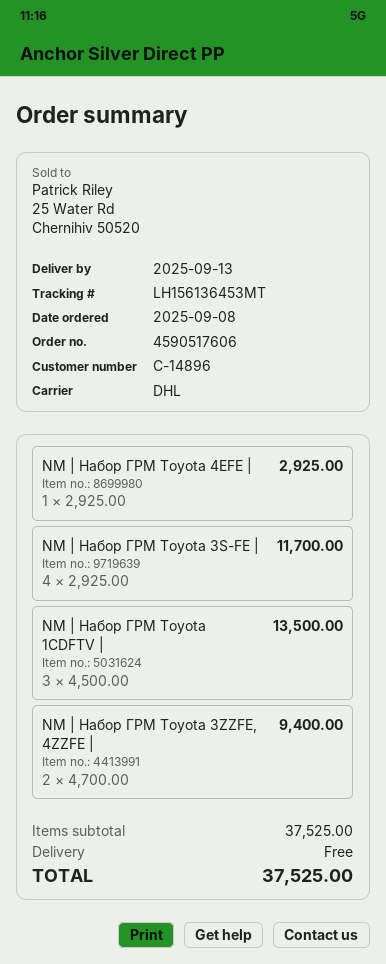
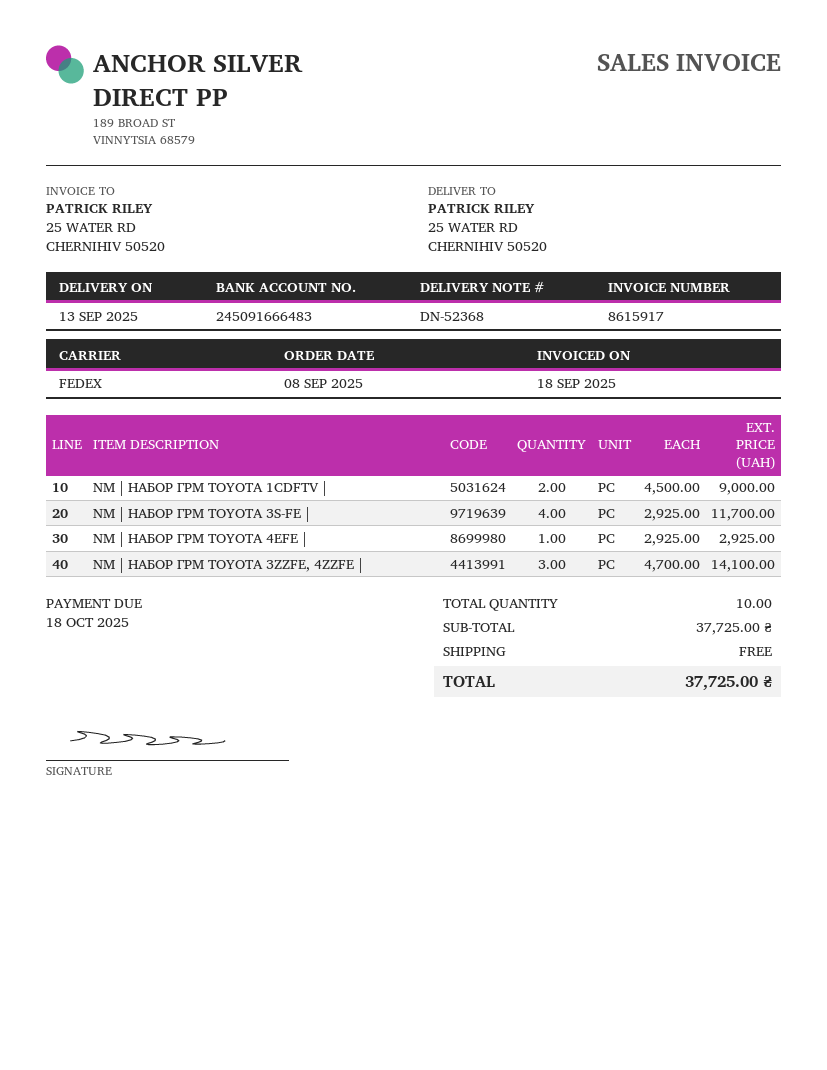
shipping method: DHL -> FedEx
NM | Набор ГРМ Toyota 1CDFTV |: 3 x 4500.00 = 13500.00 -> 2 x 4500.00 = 9000.00
NM | Набор ГРМ Toyota 3ZZFE, 4ZZFE |: 2 x 4700.00 = 9400.00 -> 3 x 4700.00 = 14100.00
subtotal: 37525.00 -> 37725.00
total: 37525.00 -> 37725.00

